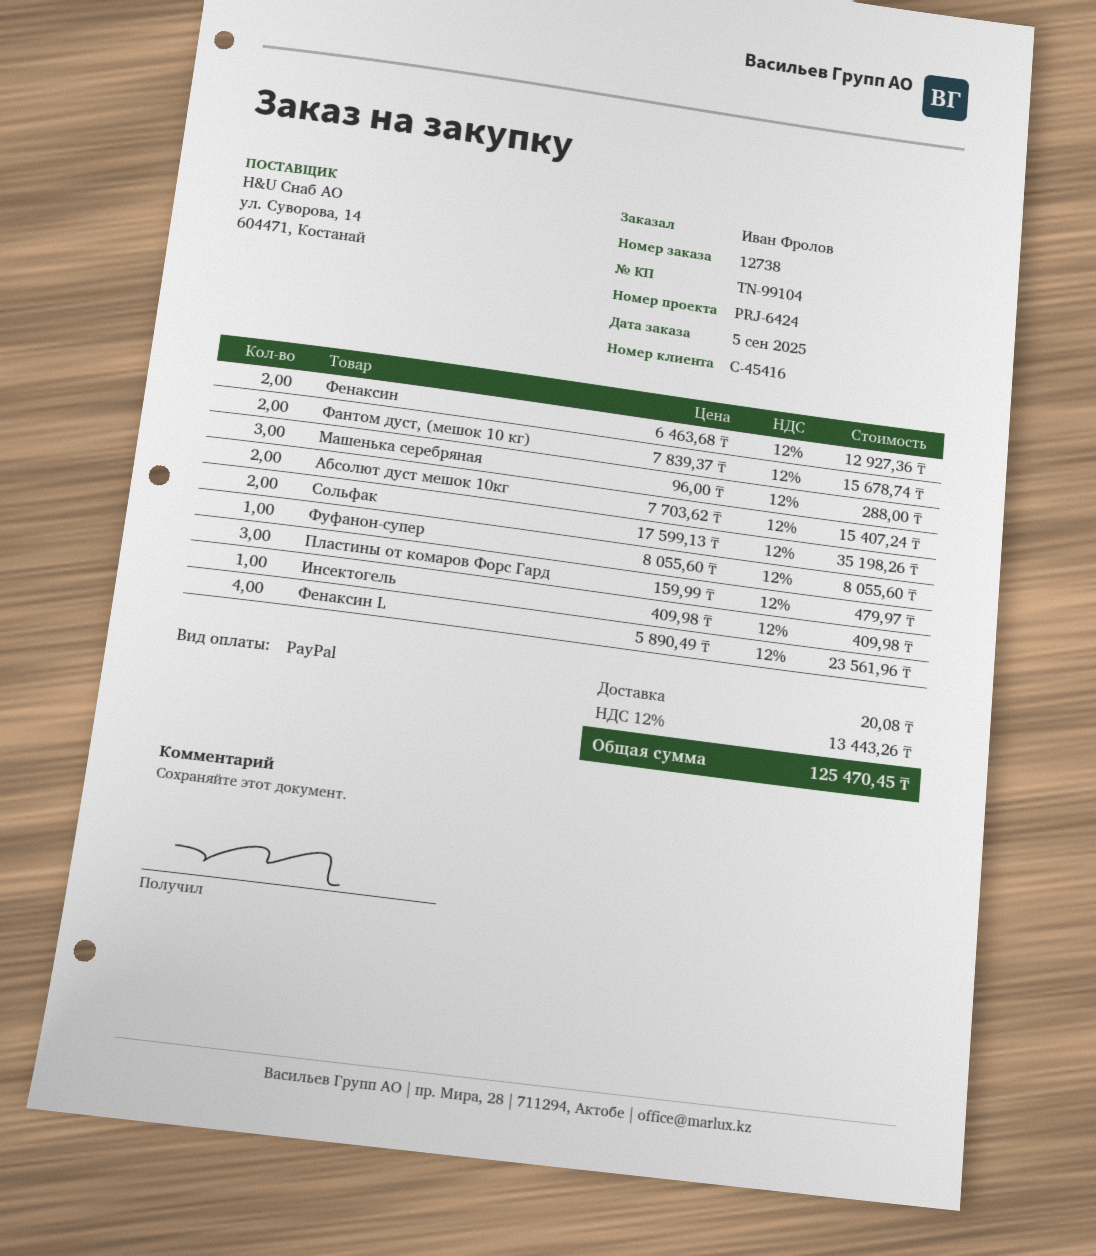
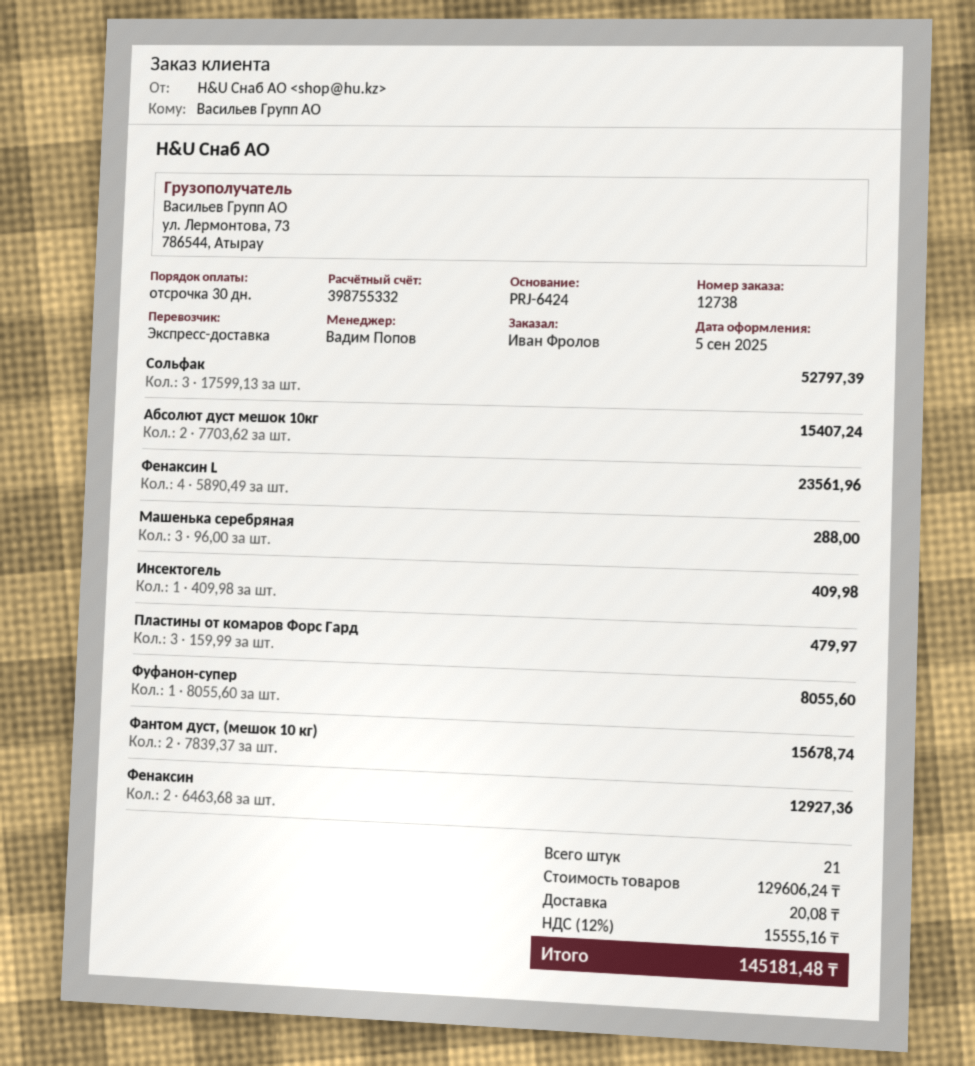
Сольфак: 2 x 17599.13 = 35198.26 -> 3 x 17599.13 = 52797.39
tax: 12% = 13443.26 -> 12% = 15555.16
total: 125470.45 -> 145181.48

